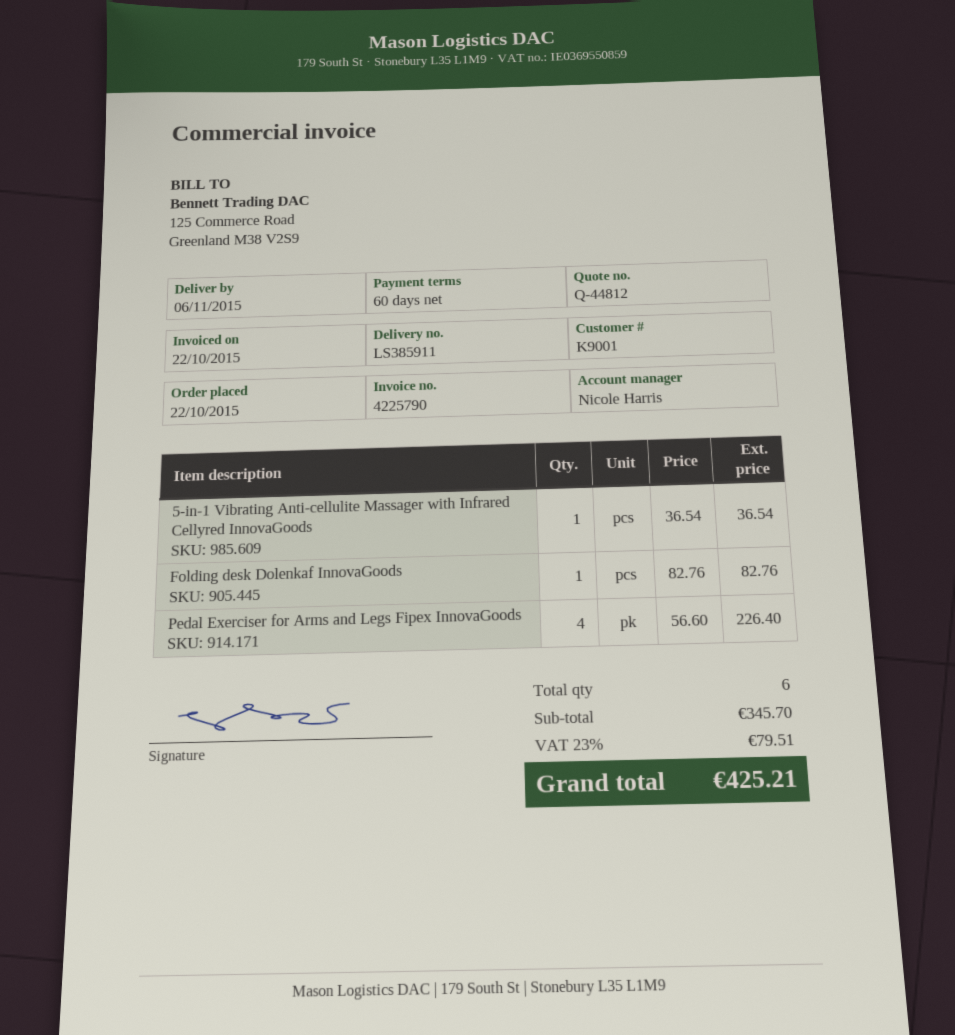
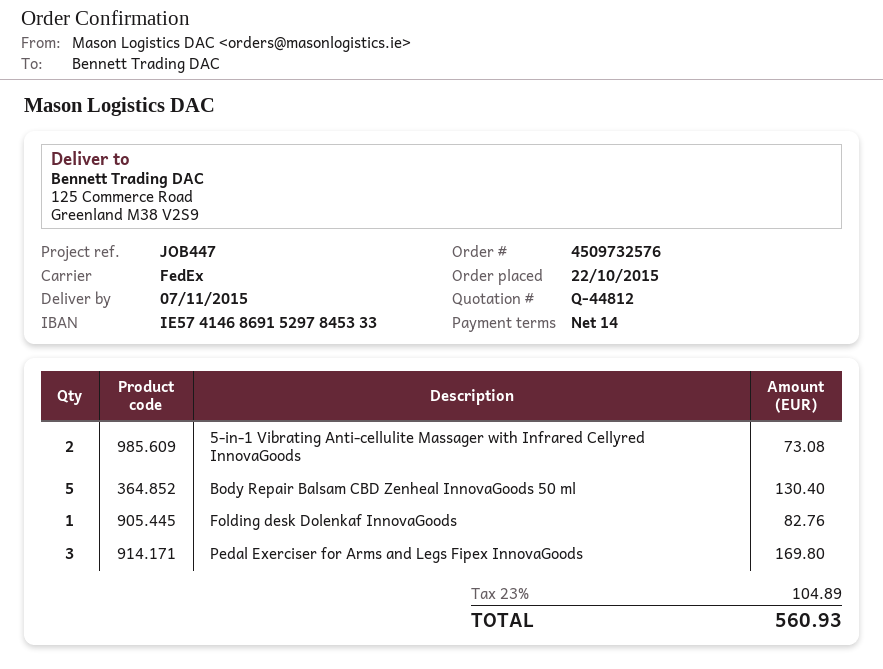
delivery date: 2015-11-06 -> 2015-11-07
payment terms: 60 days -> 14 days
5-in-1 Vibrating Anti-cellulite Massager with Infrared Cellyred InnovaGoods: 1 for 36.54 -> 2 for 73.08
Pedal Exerciser for Arms and Legs Fipex InnovaGoods: 4 for 226.40 -> 3 for 169.80
Body Repair Balsam CBD Zenheal InnovaGoods 50 ml: none -> 5 for 130.40
tax: 23% = 79.51 -> 23% = 104.89
total: 425.21 -> 560.93

